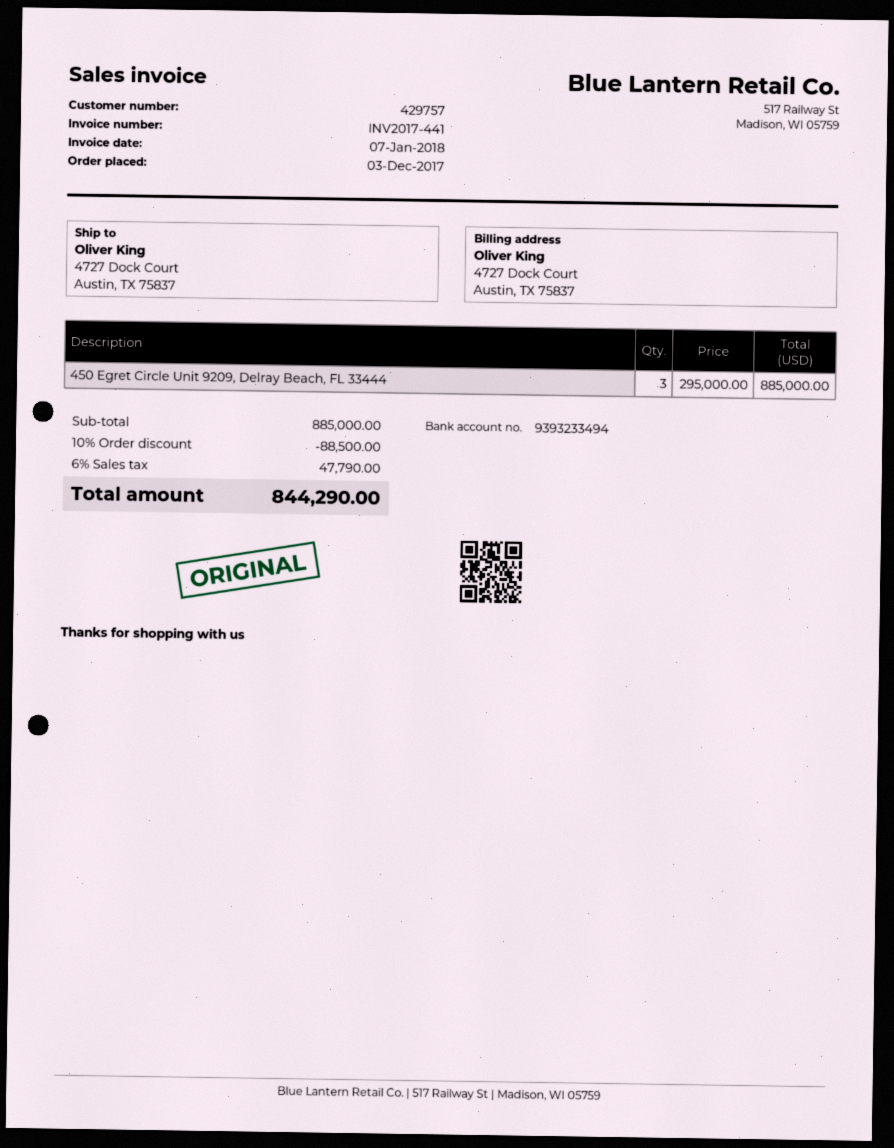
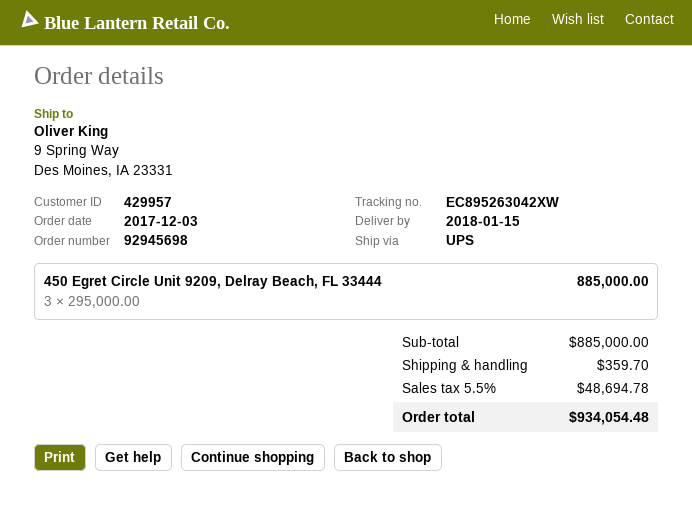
customer number: 429757 -> 429957
ship to: 4727 Dock Court, Austin, TX 75837 -> 9 Spring Way, Des Moines, IA 23331
discount: 10% = 88500.00 -> none
shipping: none -> 359.70
tax: 6% = 47790.00 -> 5.5% = 48694.78
total: 844290.00 -> 934054.48

